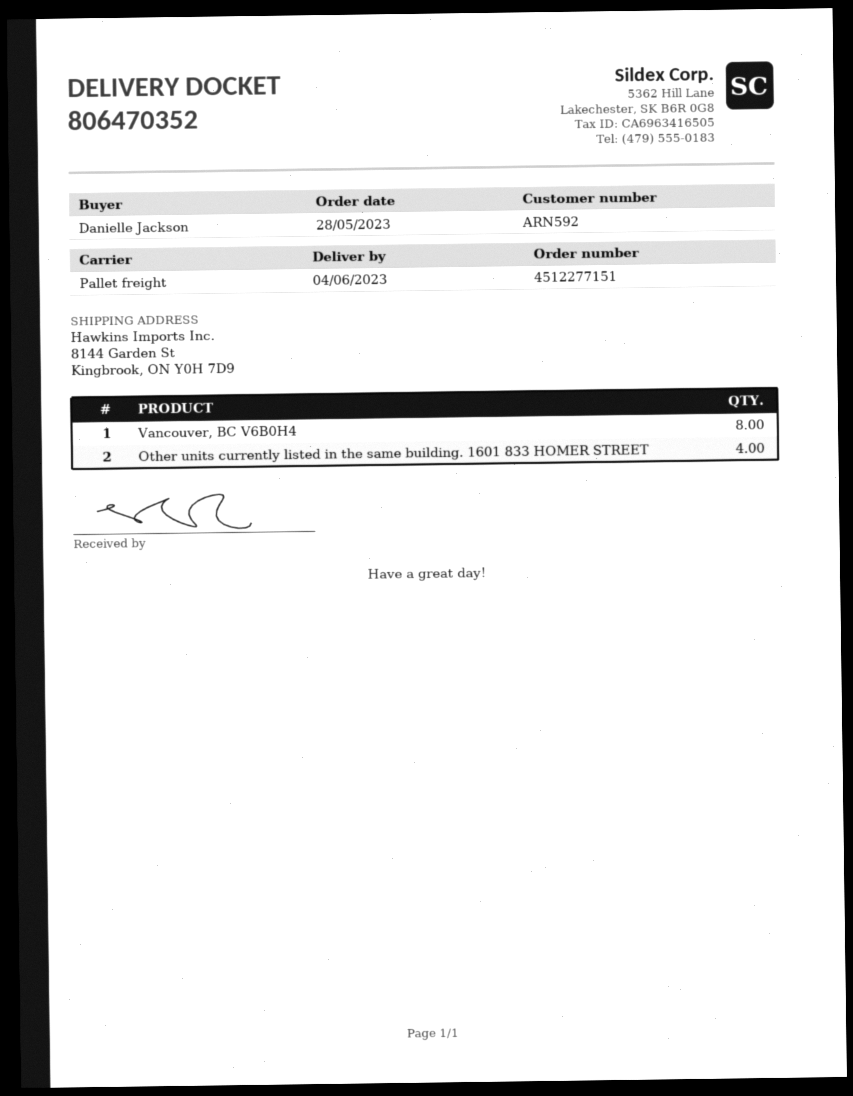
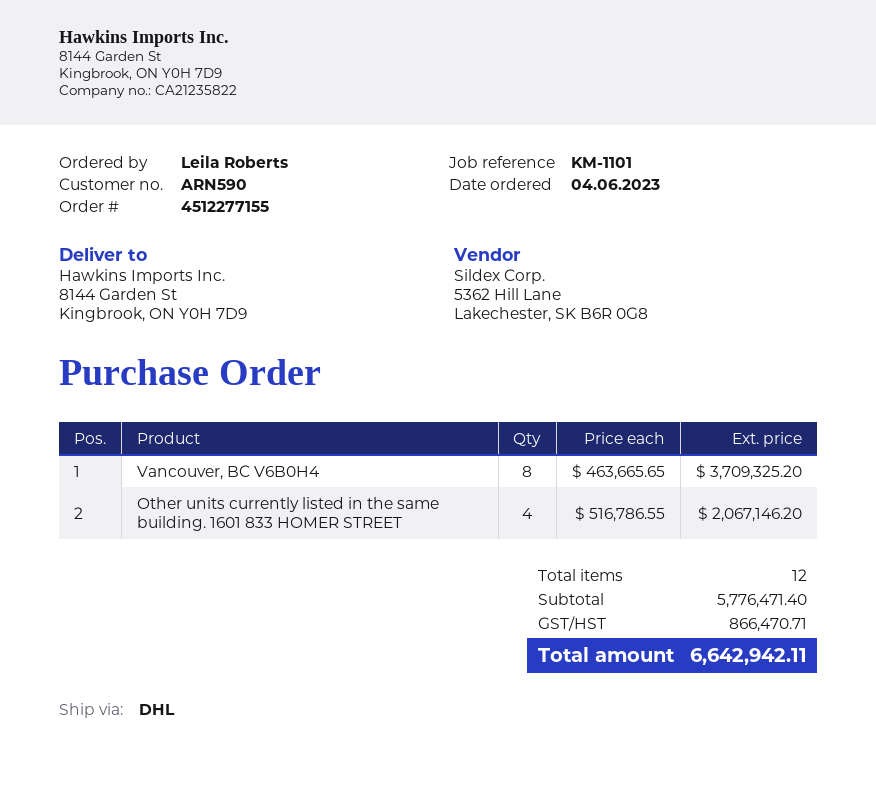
order number: 4512277151 -> 4512277155
order date: 2023-05-28 -> 2023-06-04
customer number: ARN592 -> ARN590
ordered by: Danielle Jackson -> Leila Roberts
shipping method: pallet freight -> DHL

